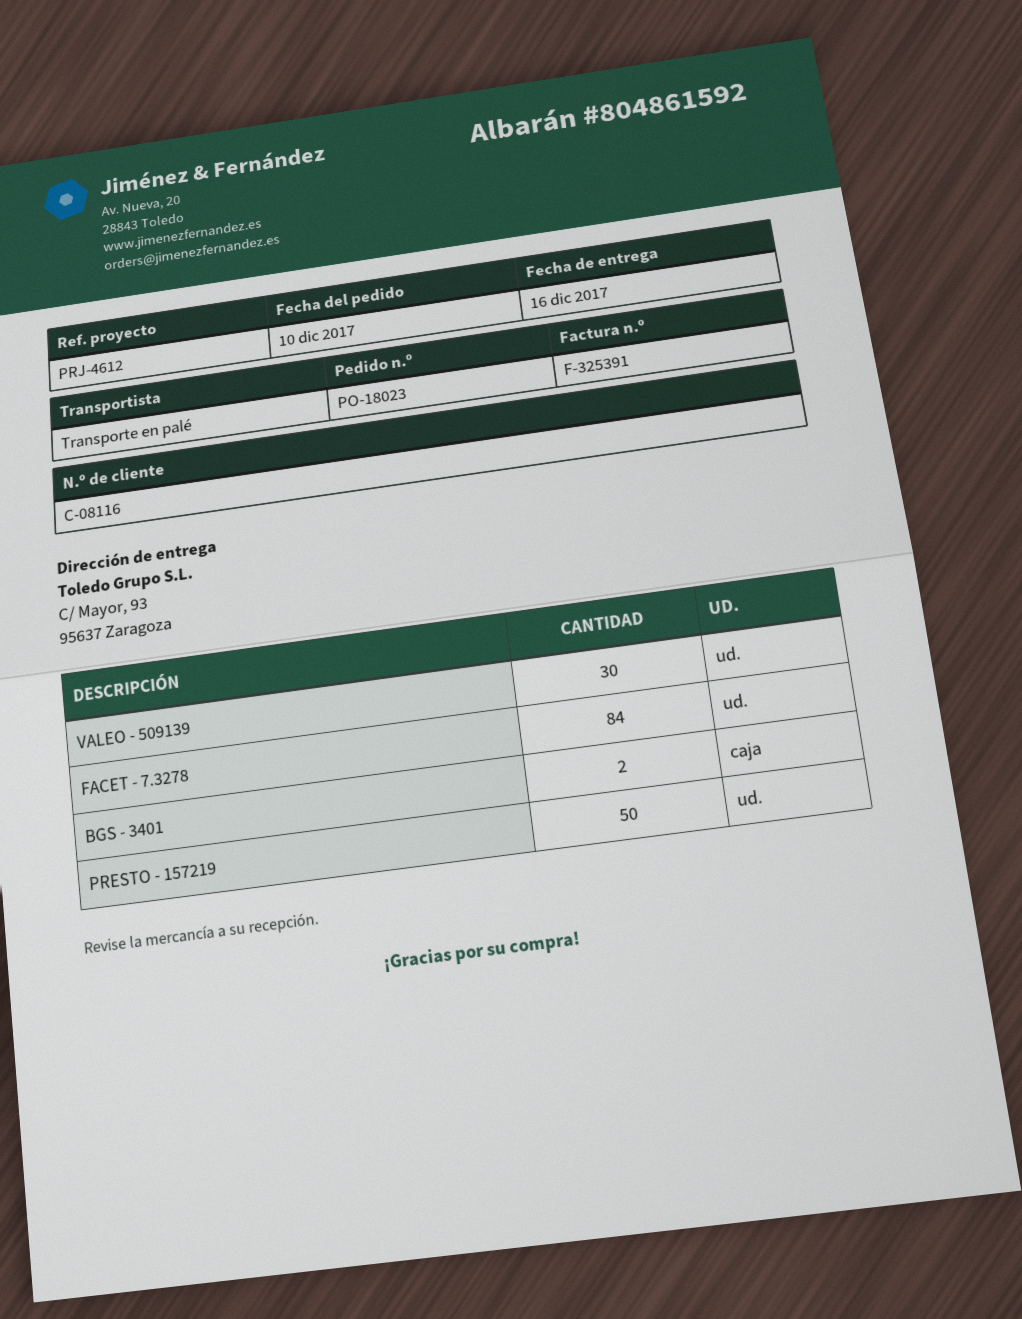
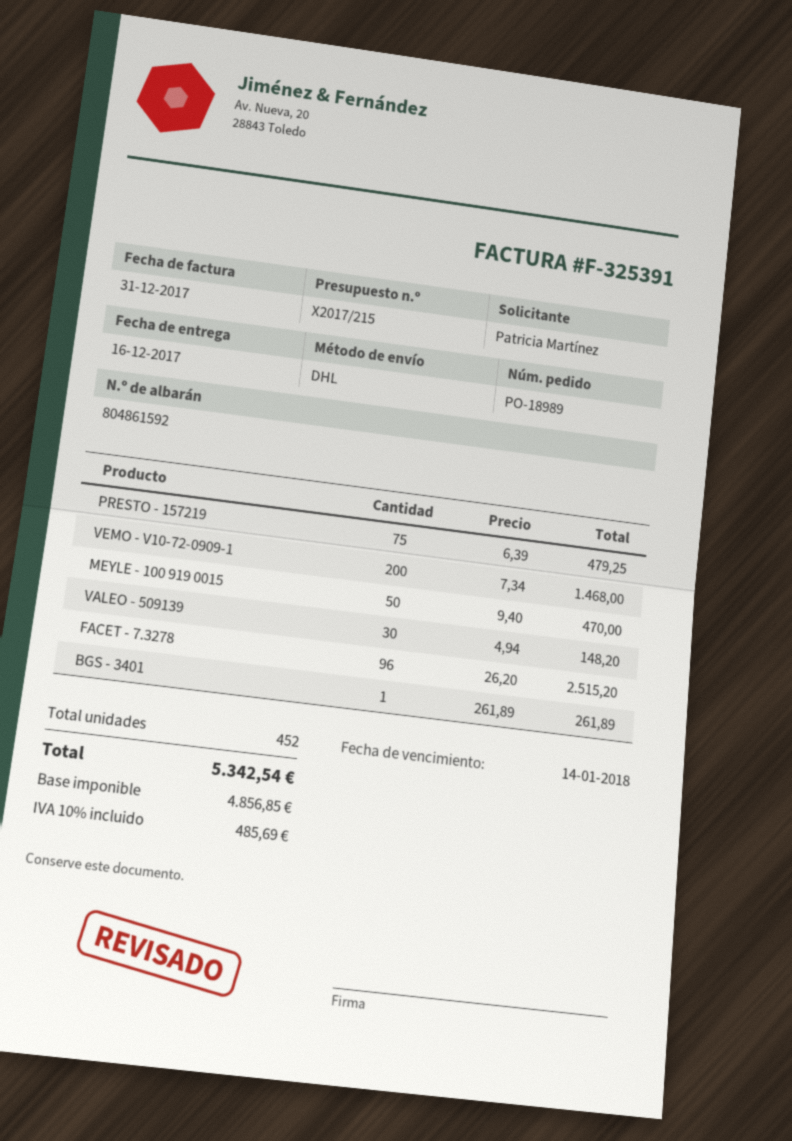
order number: PO-18023 -> PO-18989
shipping method: pallet freight -> DHL
FACET - 7.3278: 84 -> 96
BGS - 3401: 2 -> 1
PRESTO - 157219: 50 -> 75
VEMO - V10-72-0909-1: none -> 200
MEYLE - 100 919 0015: none -> 50

